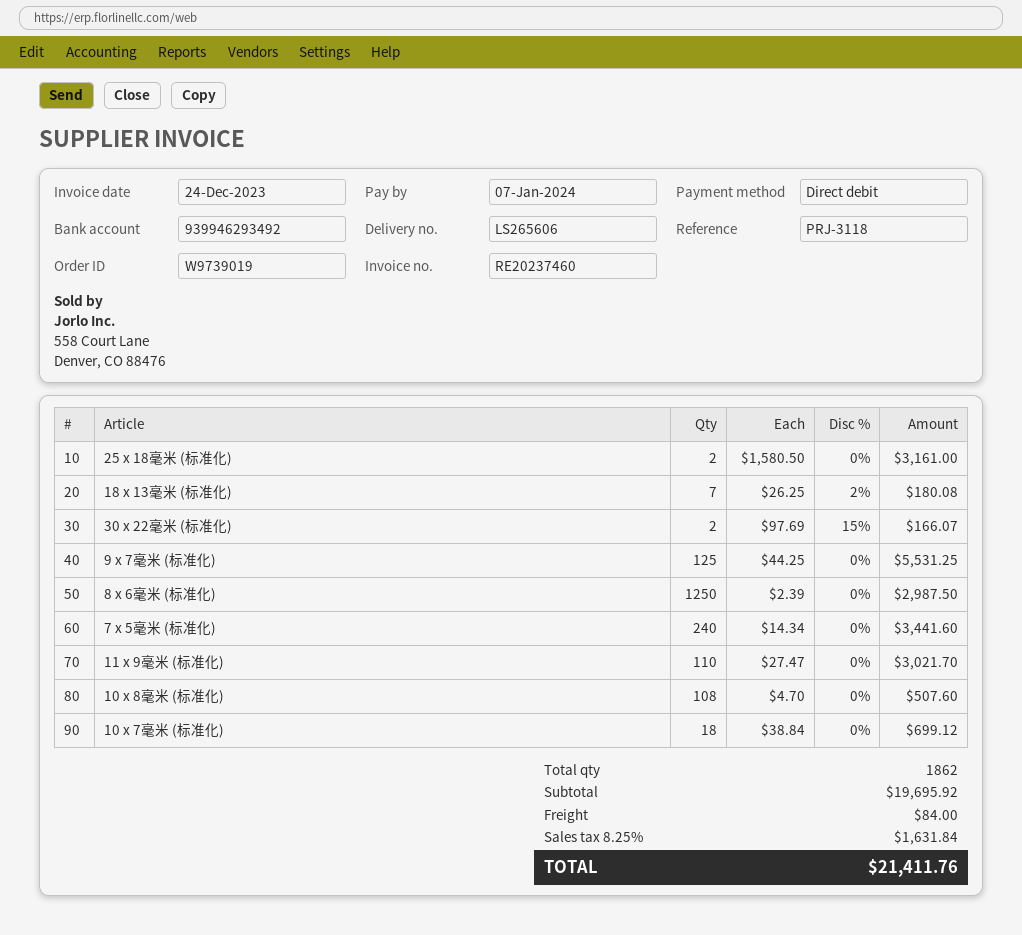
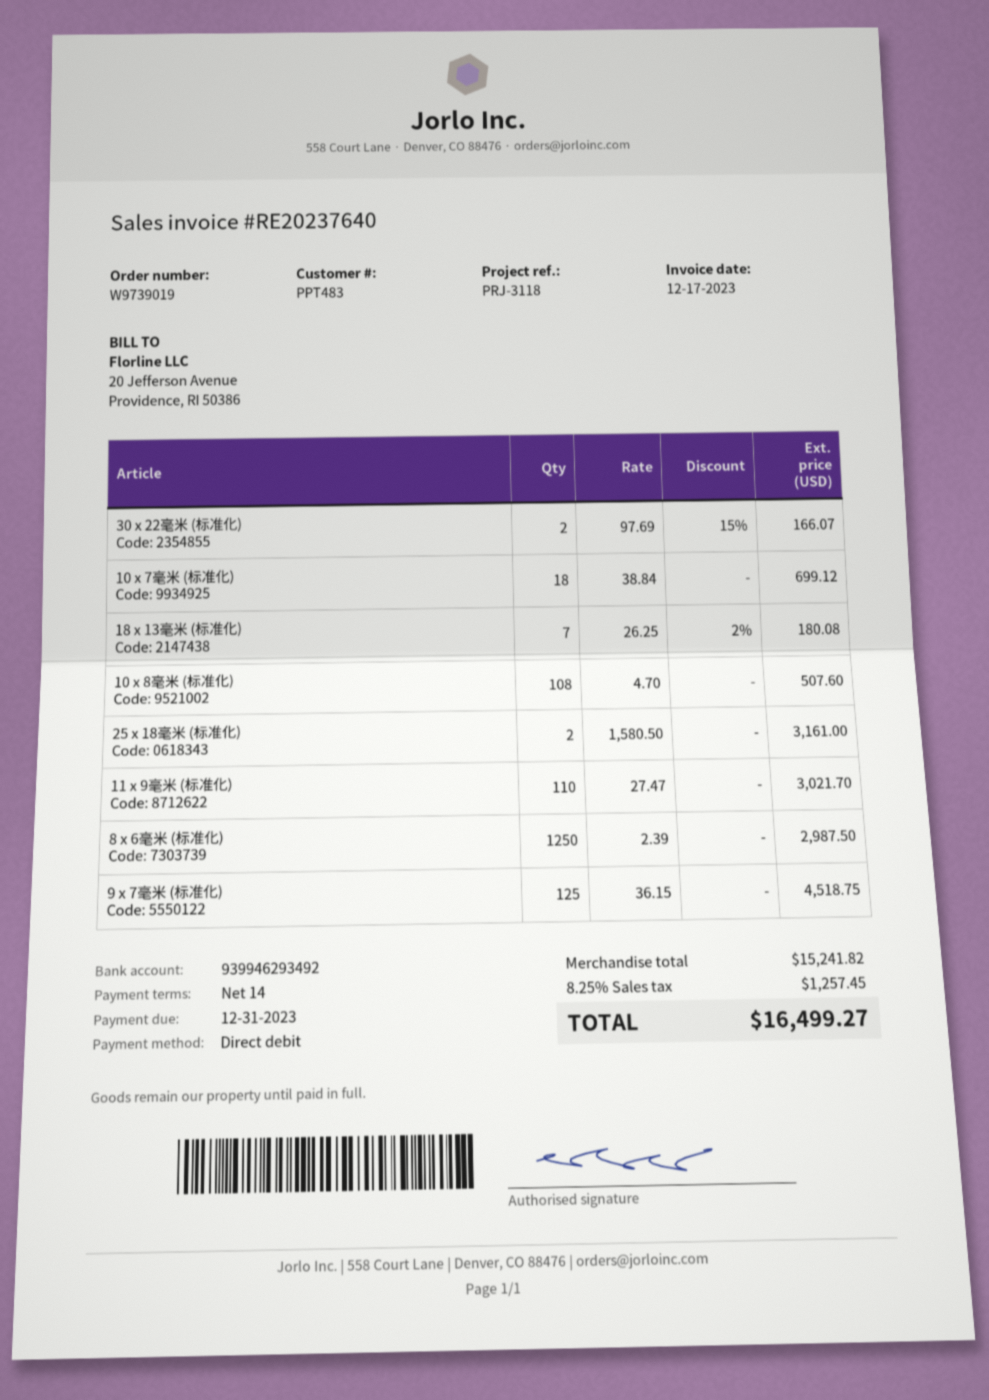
invoice number: RE20237460 -> RE20237640
invoice date: 2023-12-24 -> 2023-12-17
due date: 2024-01-07 -> 2023-12-31
9 x 7毫米 (标准化): 125 x 44.25 = 5531.25 -> 125 x 36.15 = 4518.75
7 x 5毫米 (标准化): 240 x 14.34 = 3441.60 -> none
subtotal: 19695.92 -> 15241.82
shipping: 84.00 -> none
tax: 8.25% = 1631.84 -> 8.25% = 1257.45
total: 21411.76 -> 16499.27

